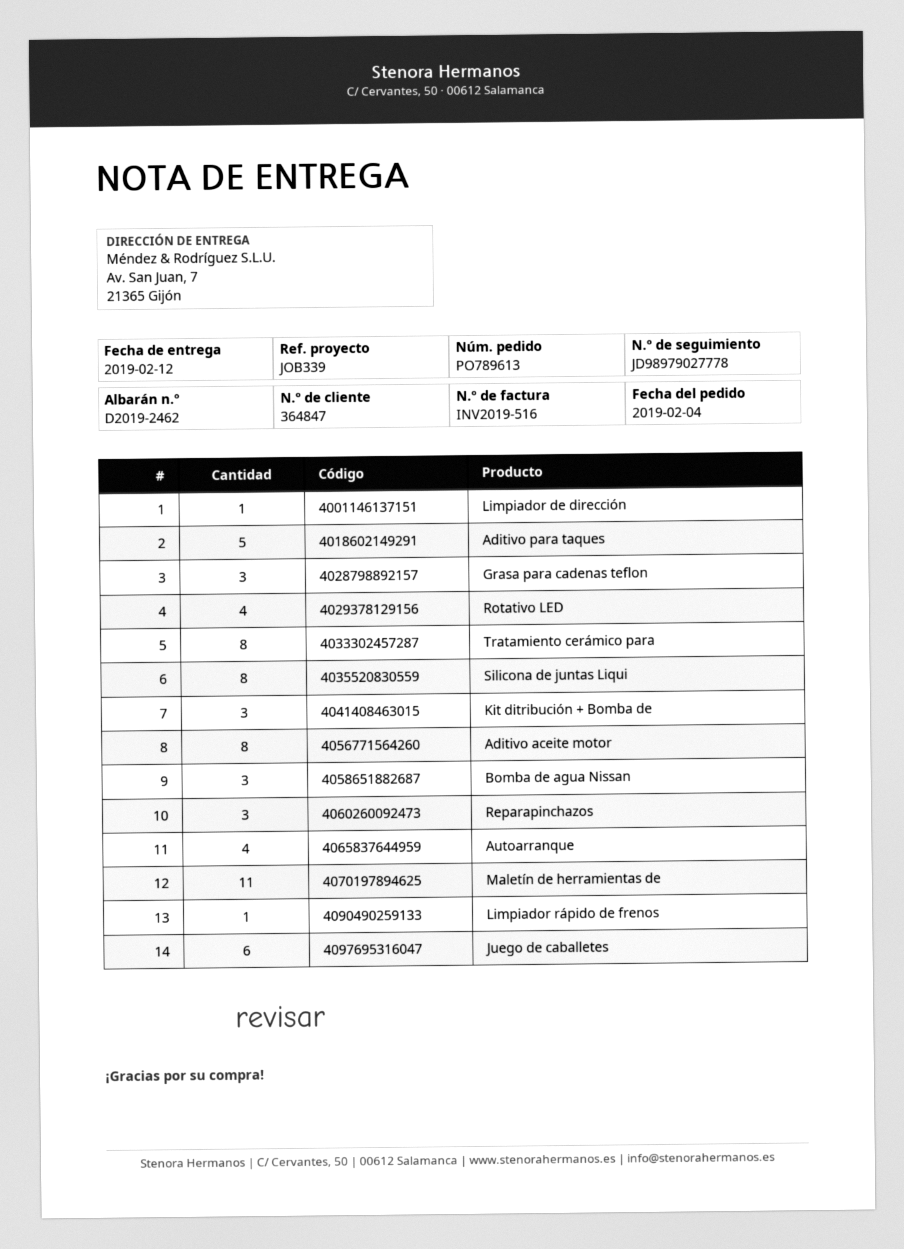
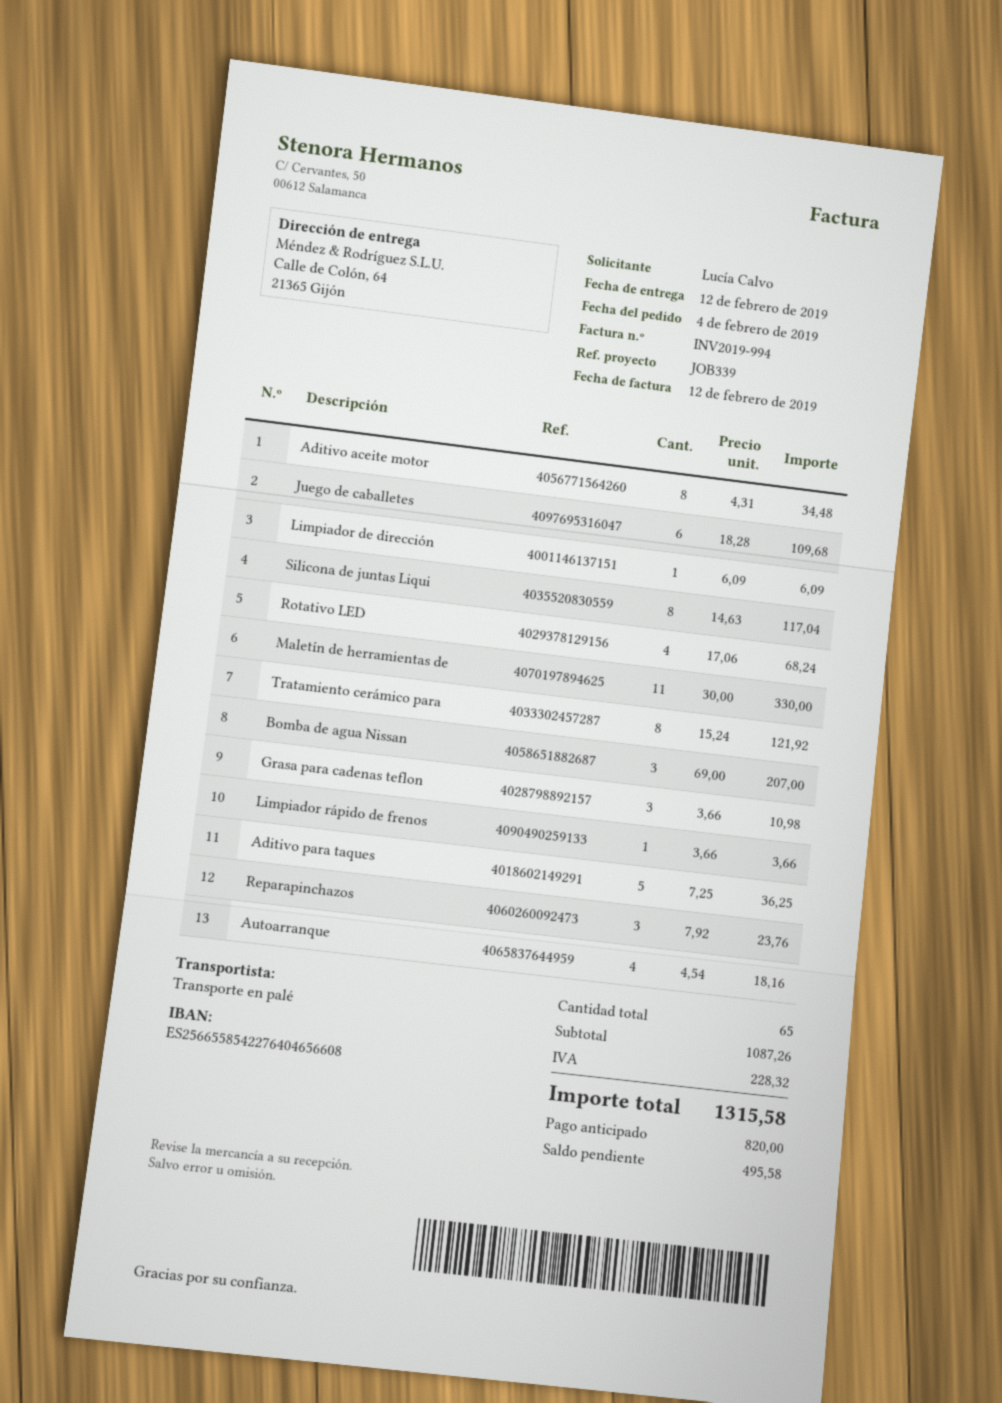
invoice number: INV2019-516 -> INV2019-994
ship to: Av. San Juan, 7, 21365 Gijón -> Calle de Colón, 64, 21365 Gijón
Kit ditribución + Bomba de: 3 -> none

